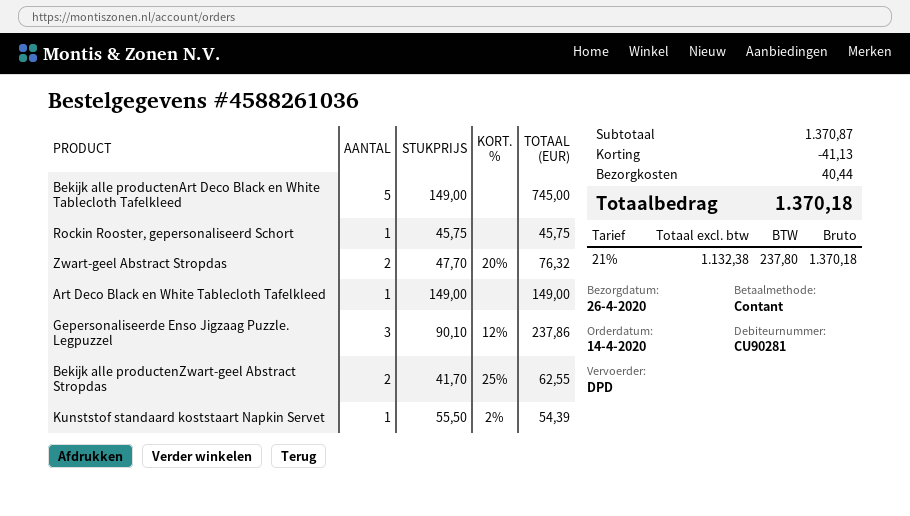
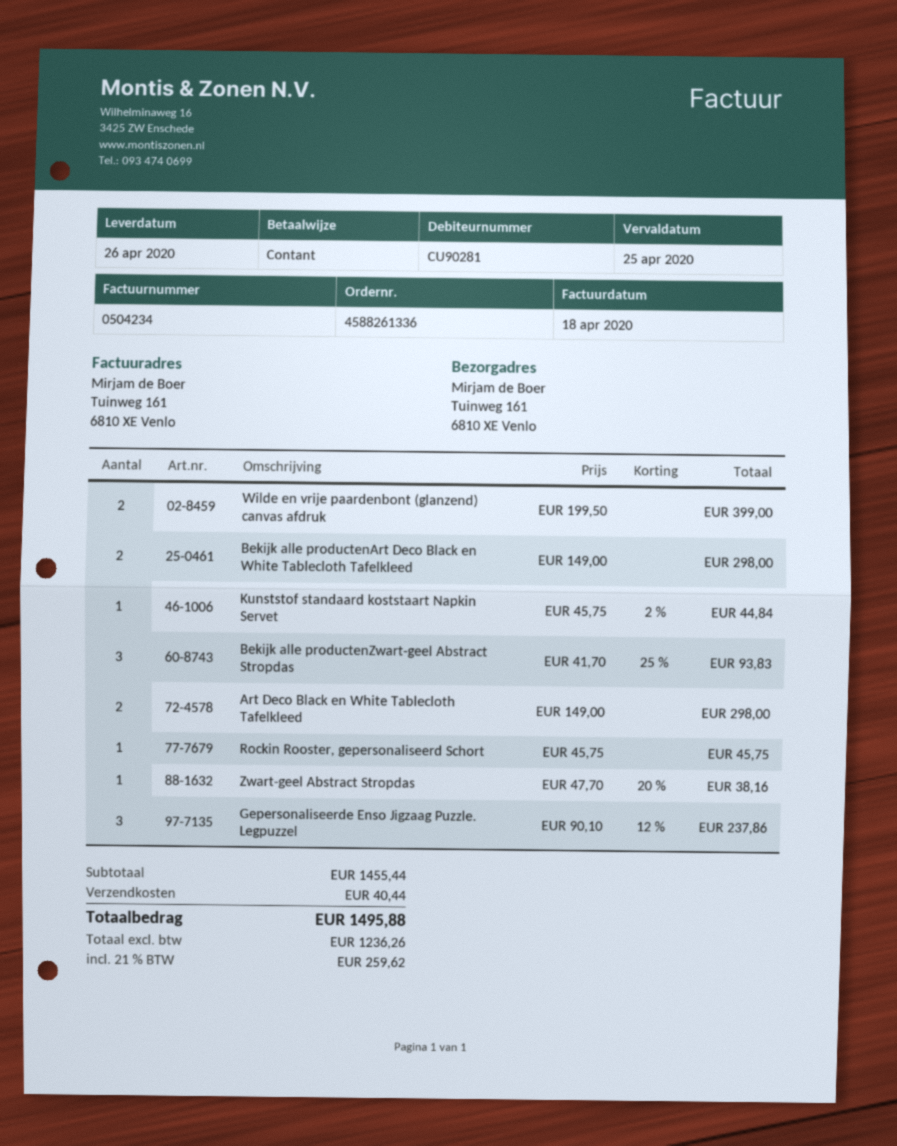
order number: 4588261036 -> 4588261336
Bekijk alle productenArt Deco Black en White Tablecloth Tafelkleed: 5 x 149.00 = 745.00 -> 2 x 149.00 = 298.00
Zwart-geel Abstract Stropdas: 2 x 47.70 - 20% = 76.32 -> 1 x 47.70 - 20% = 38.16
Art Deco Black en White Tablecloth Tafelkleed: 1 x 149.00 = 149.00 -> 2 x 149.00 = 298.00
Bekijk alle productenZwart-geel Abstract Stropdas: 2 x 41.70 - 25% = 62.55 -> 3 x 41.70 - 25% = 93.83
Kunststof standaard koststaart Napkin Servet: 1 x 55.50 - 2% = 54.39 -> 1 x 45.75 - 2% = 44.84
Wilde en vrije paardenbont (glanzend) canvas afdruk: none -> 2 x 199.50 = 399.00
subtotal: 1370.87 -> 1455.44
discount: 41.13 -> none
net: 1132.38 -> 1236.26
tax: 21% = 237.80 -> 21% = 259.62
total: 1370.18 -> 1495.88

